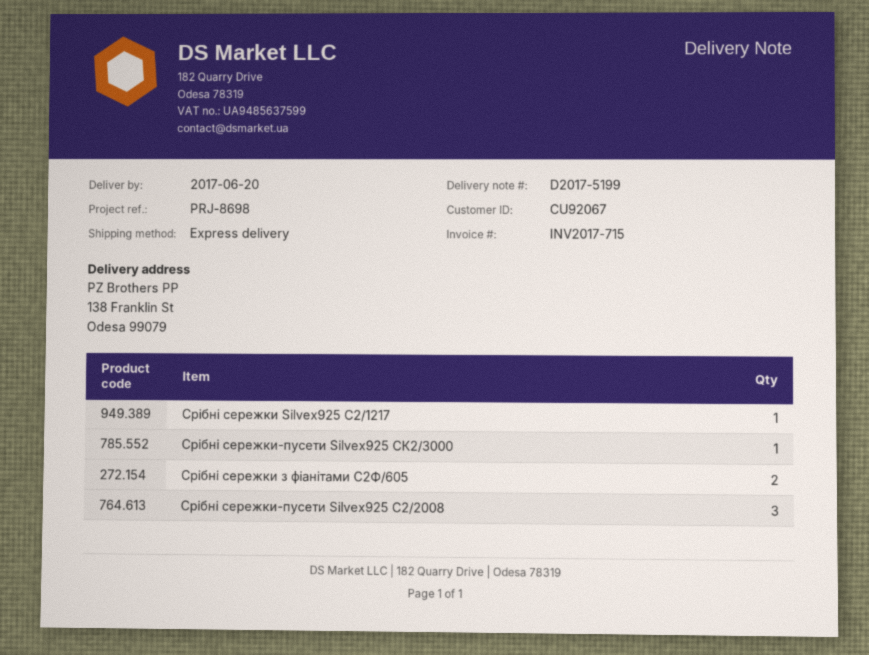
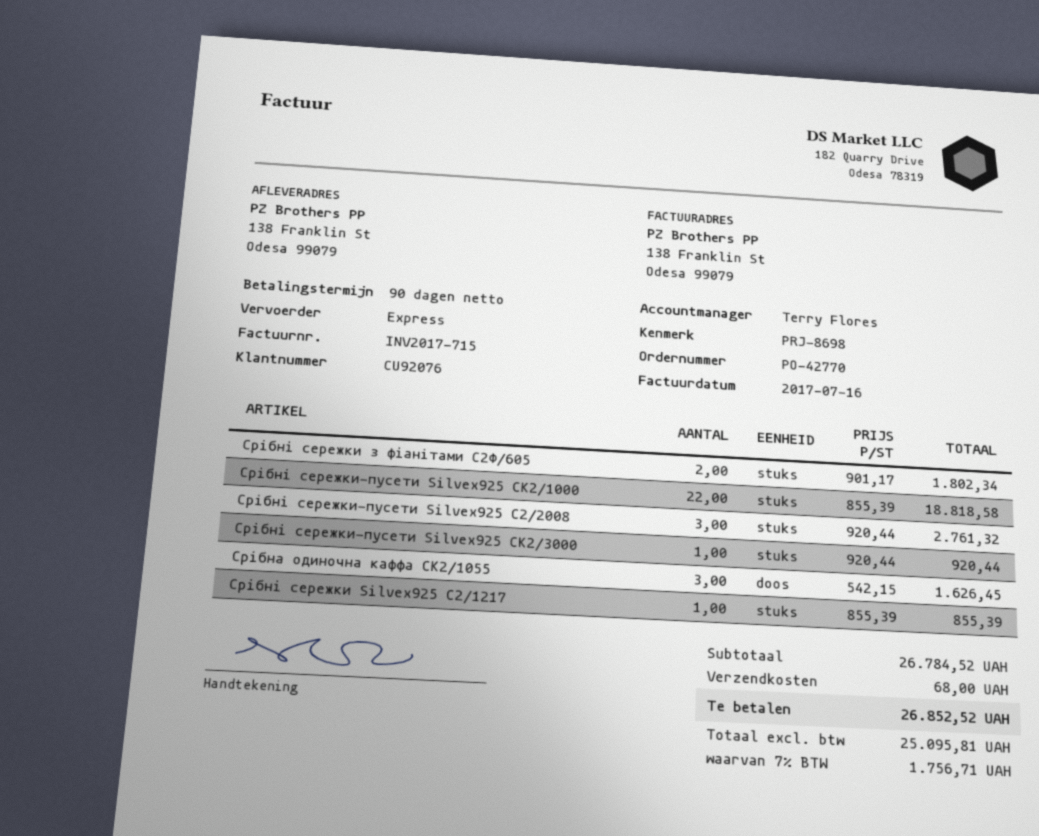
customer number: CU92067 -> CU92076
Срібні сережки-пусети Silvex925 СК2/1000: none -> 22
Срібна одиночна каффа СК2/1055: none -> 3

